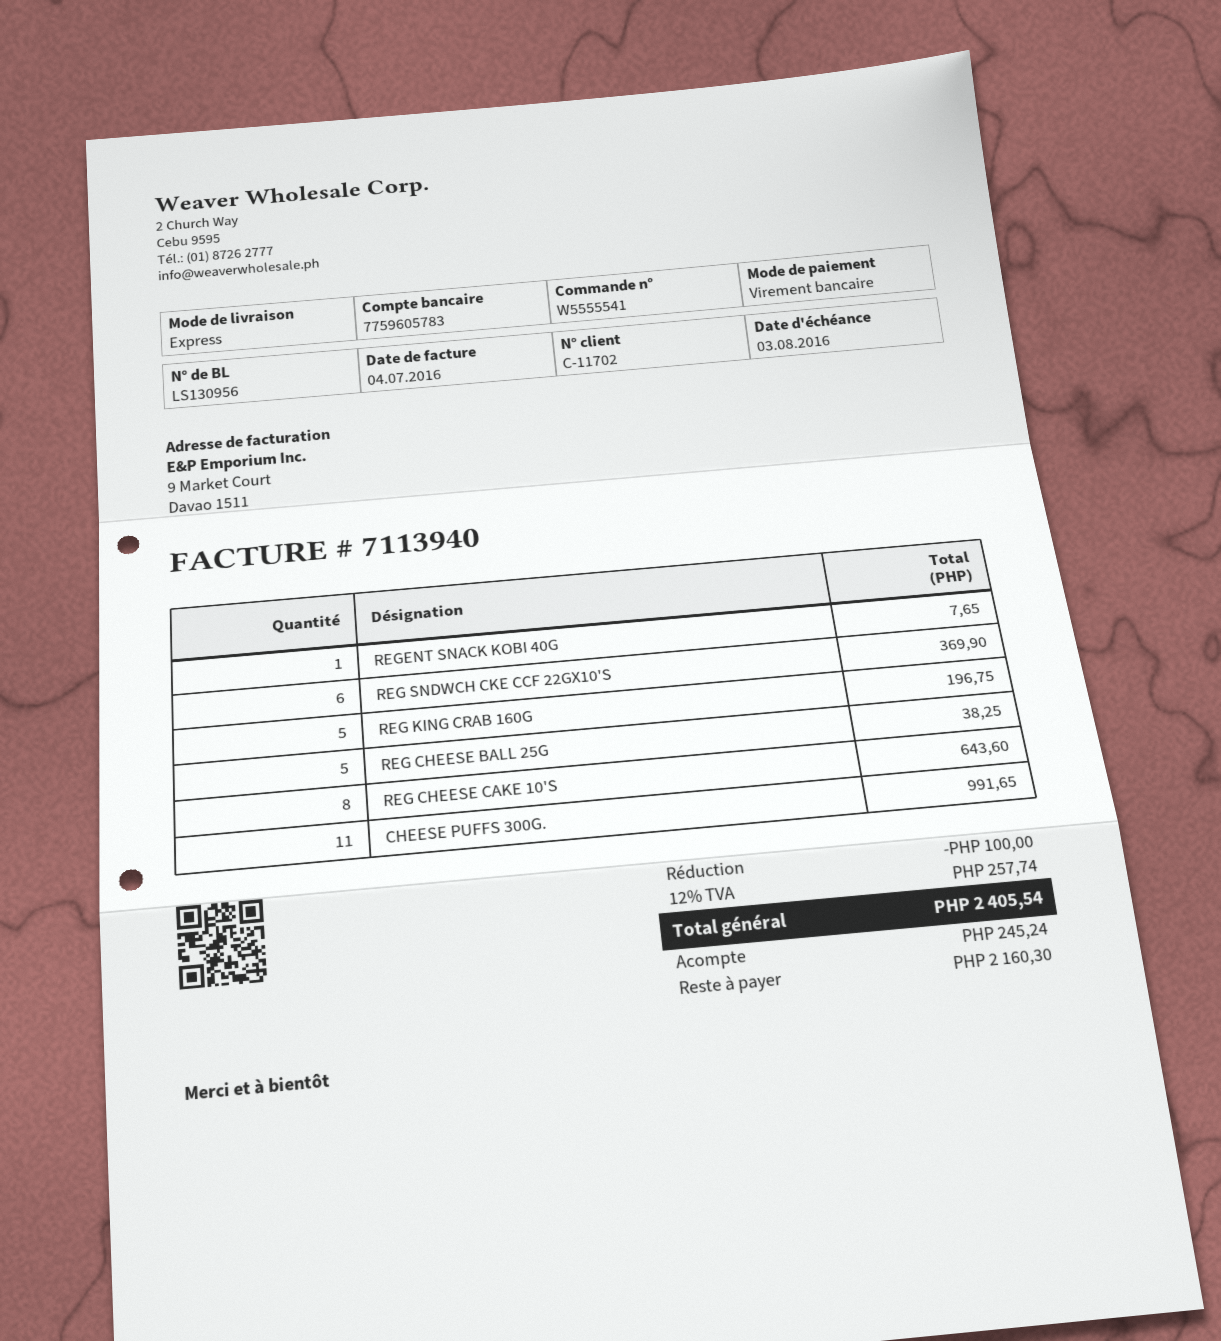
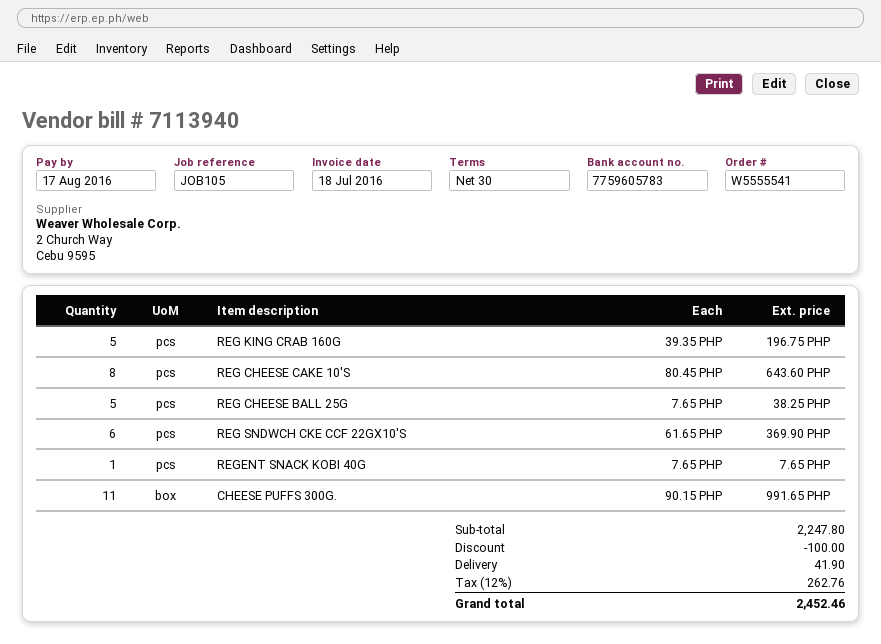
invoice date: 2016-07-04 -> 2016-07-18
due date: 2016-08-03 -> 2016-08-17
shipping: none -> 41.90
tax: 12% = 257.74 -> 12% = 262.76
total: 2405.54 -> 2452.46

